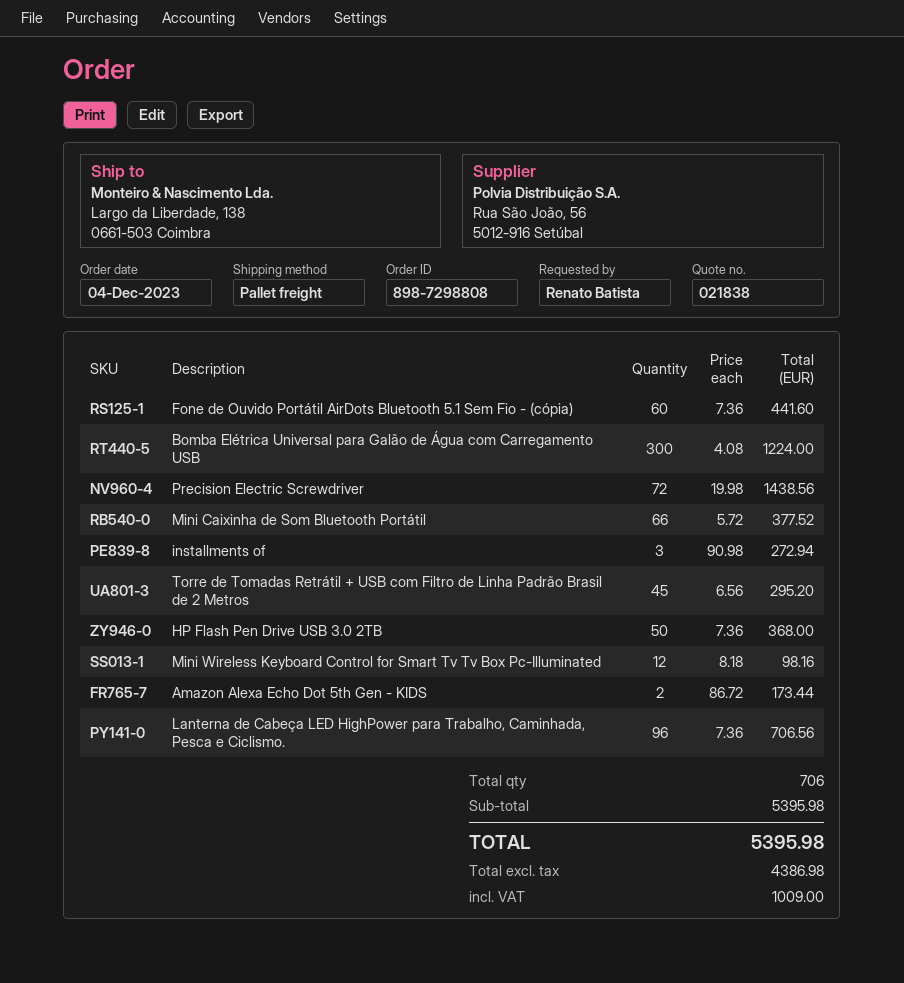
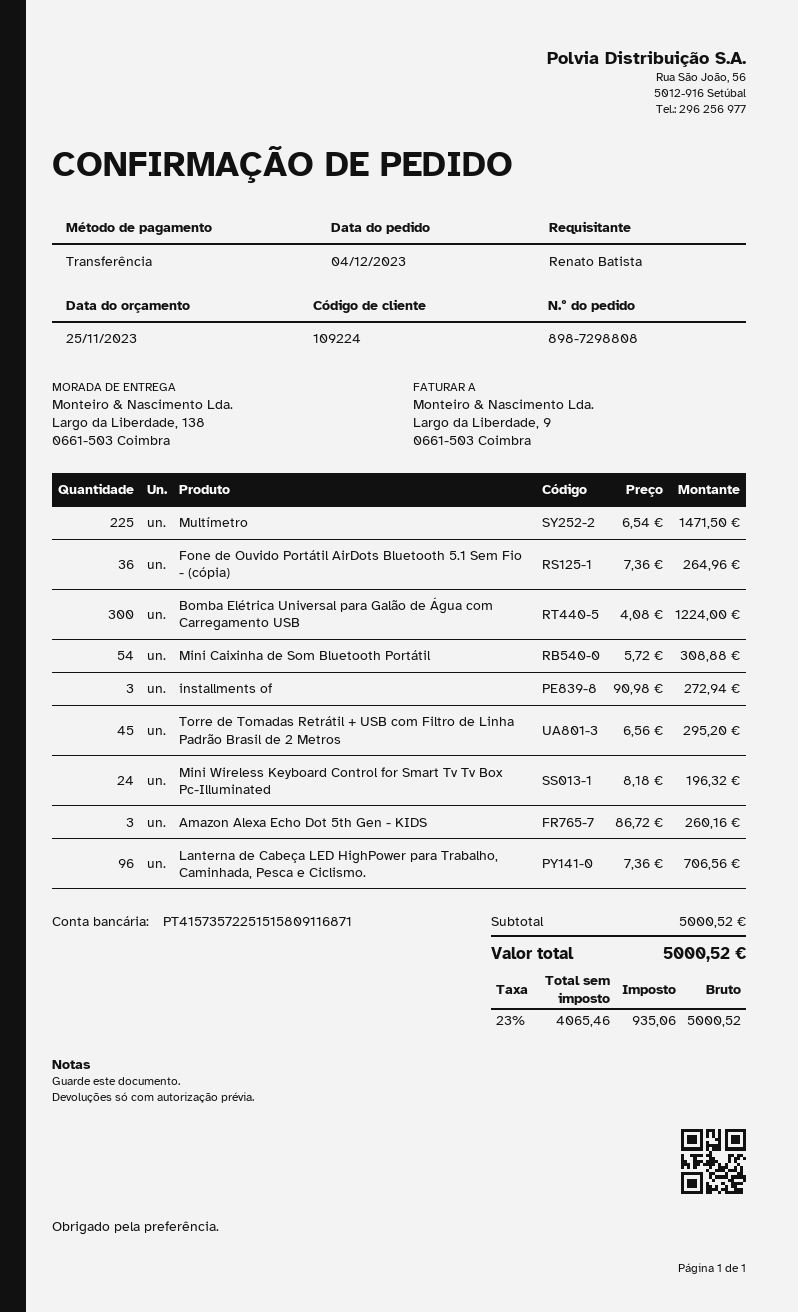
Fone de Ouvido Portátil AirDots Bluetooth 5.1 Sem Fio - (cópia): 60 x 7.36 = 441.60 -> 36 x 7.36 = 264.96
Precision Electric Screwdriver: 72 x 19.98 = 1438.56 -> none
Mini Caixinha de Som Bluetooth Portátil: 66 x 5.72 = 377.52 -> 54 x 5.72 = 308.88
HP Flash Pen Drive USB 3.0 2TB: 50 x 7.36 = 368.00 -> none
Mini Wireless Keyboard Control for Smart Tv Tv Box Pc-Illuminated: 12 x 8.18 = 98.16 -> 24 x 8.18 = 196.32
Amazon Alexa Echo Dot 5th Gen - KIDS: 2 x 86.72 = 173.44 -> 3 x 86.72 = 260.16
Multímetro: none -> 225 x 6.54 = 1471.50
subtotal: 5395.98 -> 5000.52
net: 4386.98 -> 4065.46
tax: 1009.00 -> 935.06
total: 5395.98 -> 5000.52

